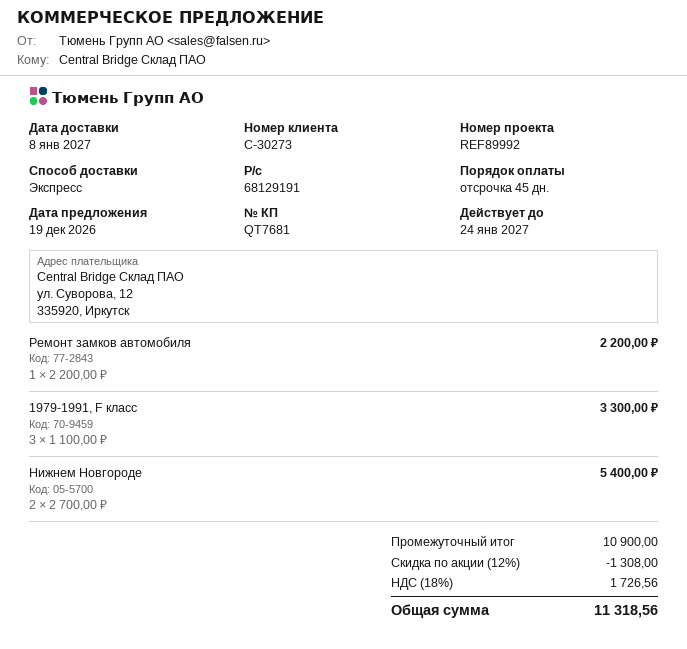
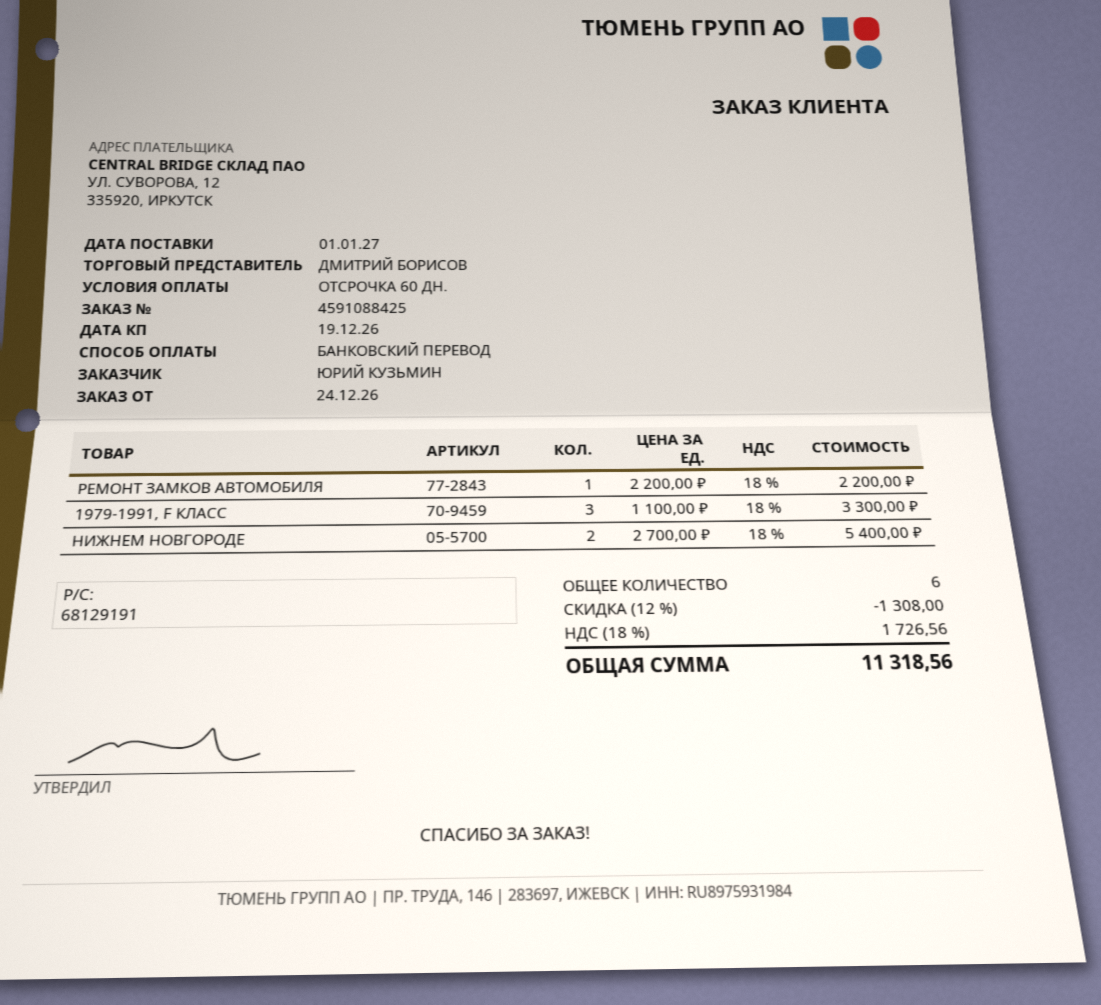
delivery date: 2027-01-08 -> 2027-01-01
payment terms: 45 days -> 60 days

